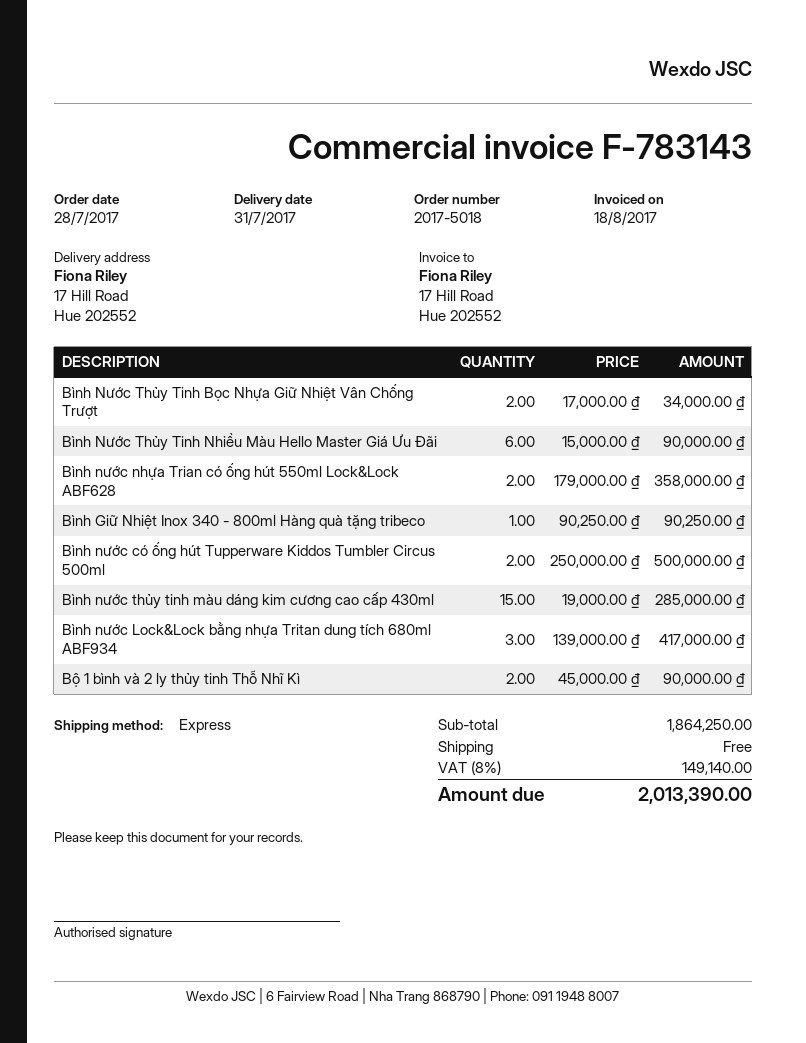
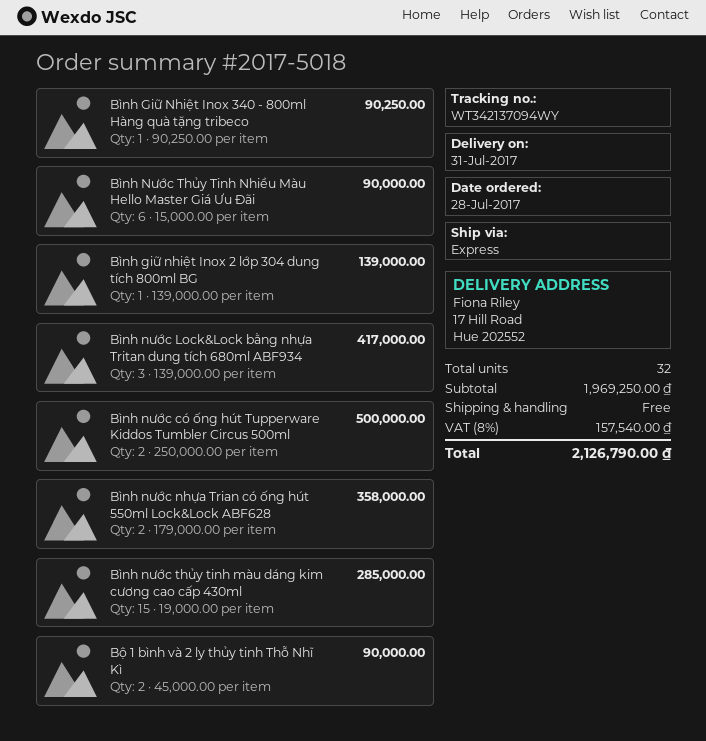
Bình Nước Thủy Tinh Bọc Nhựa Giữ Nhiệt Vân Chống Trượt: 2 x 17000.00 = 34000.00 -> none
Bình giữ nhiệt Inox 2 lớp 304 dung tích 800ml BG: none -> 1 x 139000.00 = 139000.00
subtotal: 1864250.00 -> 1969250.00
tax: 8% = 149140.00 -> 8% = 157540.00
total: 2013390.00 -> 2126790.00

